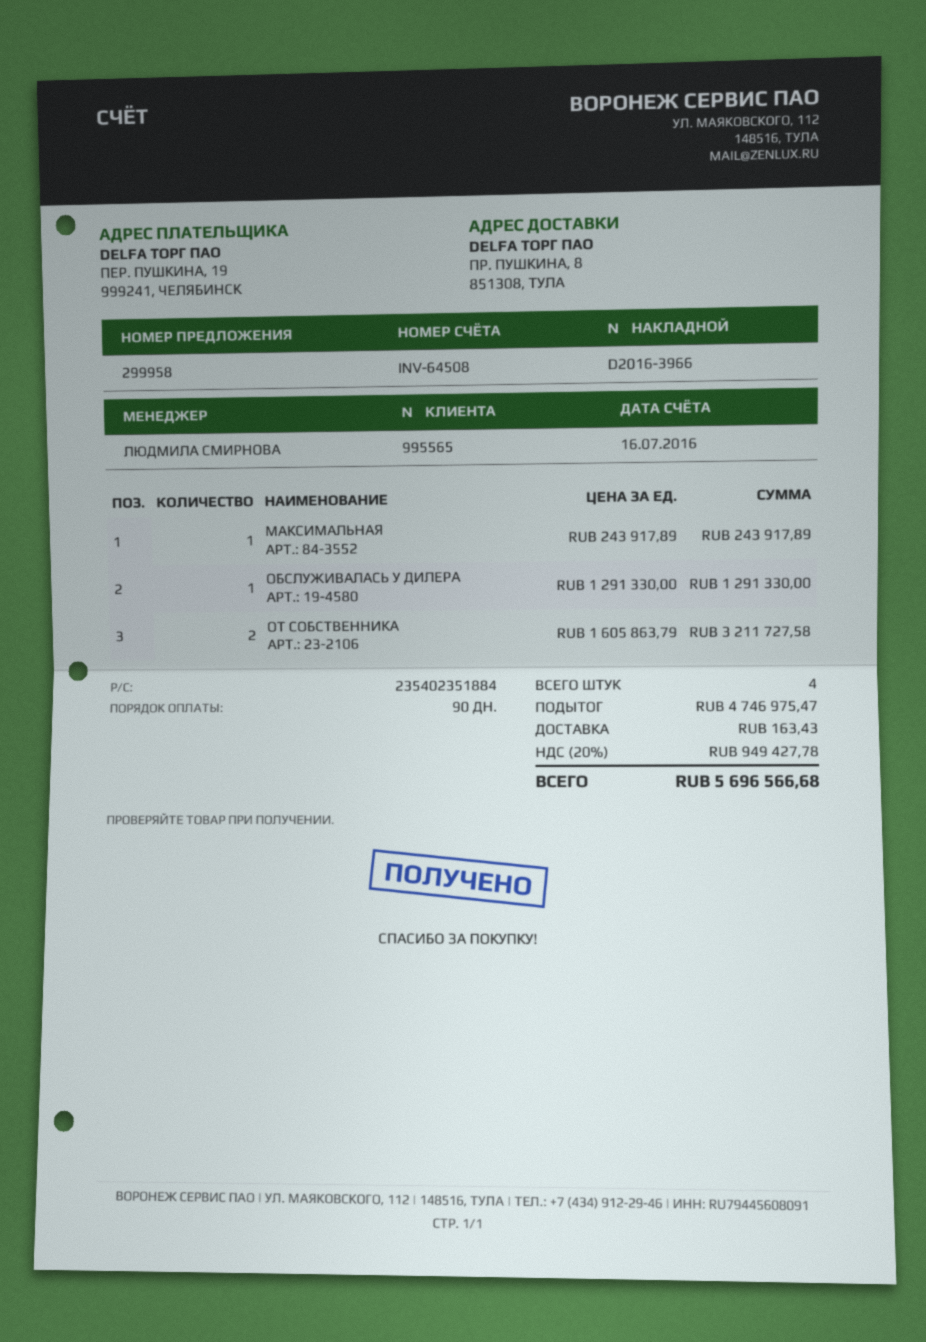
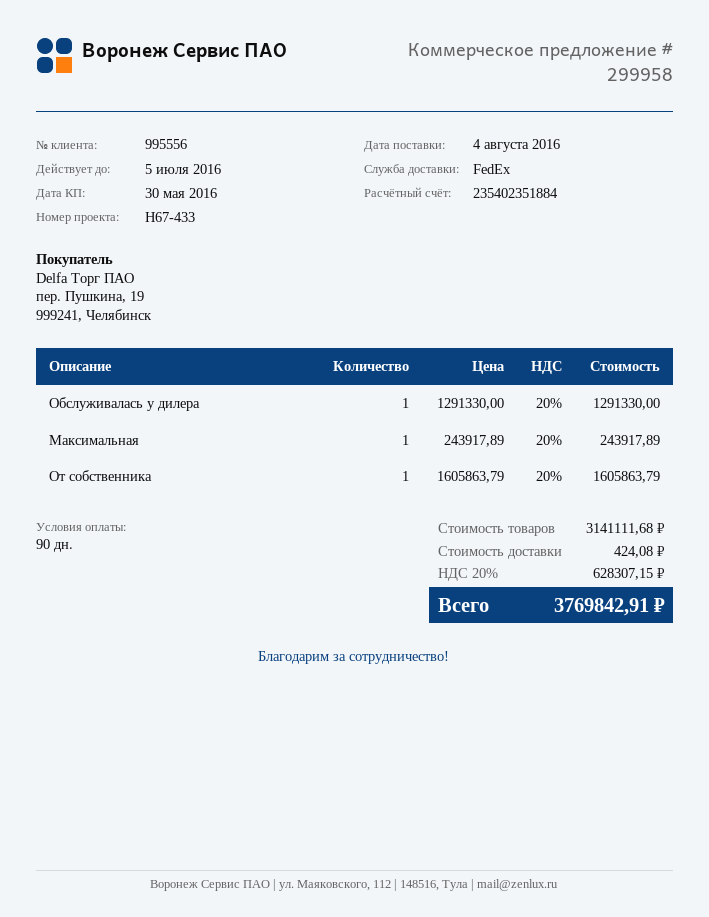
customer number: 995565 -> 995556
ОТ СОБСТВЕННИКА: 2 x 1605863.79 = 3211727.58 -> 1 x 1605863.79 = 1605863.79
subtotal: 4746975.47 -> 3141111.68
shipping: 163.43 -> 424.08
tax: 20% = 949427.78 -> 20% = 628307.15
total: 5696566.68 -> 3769842.91

